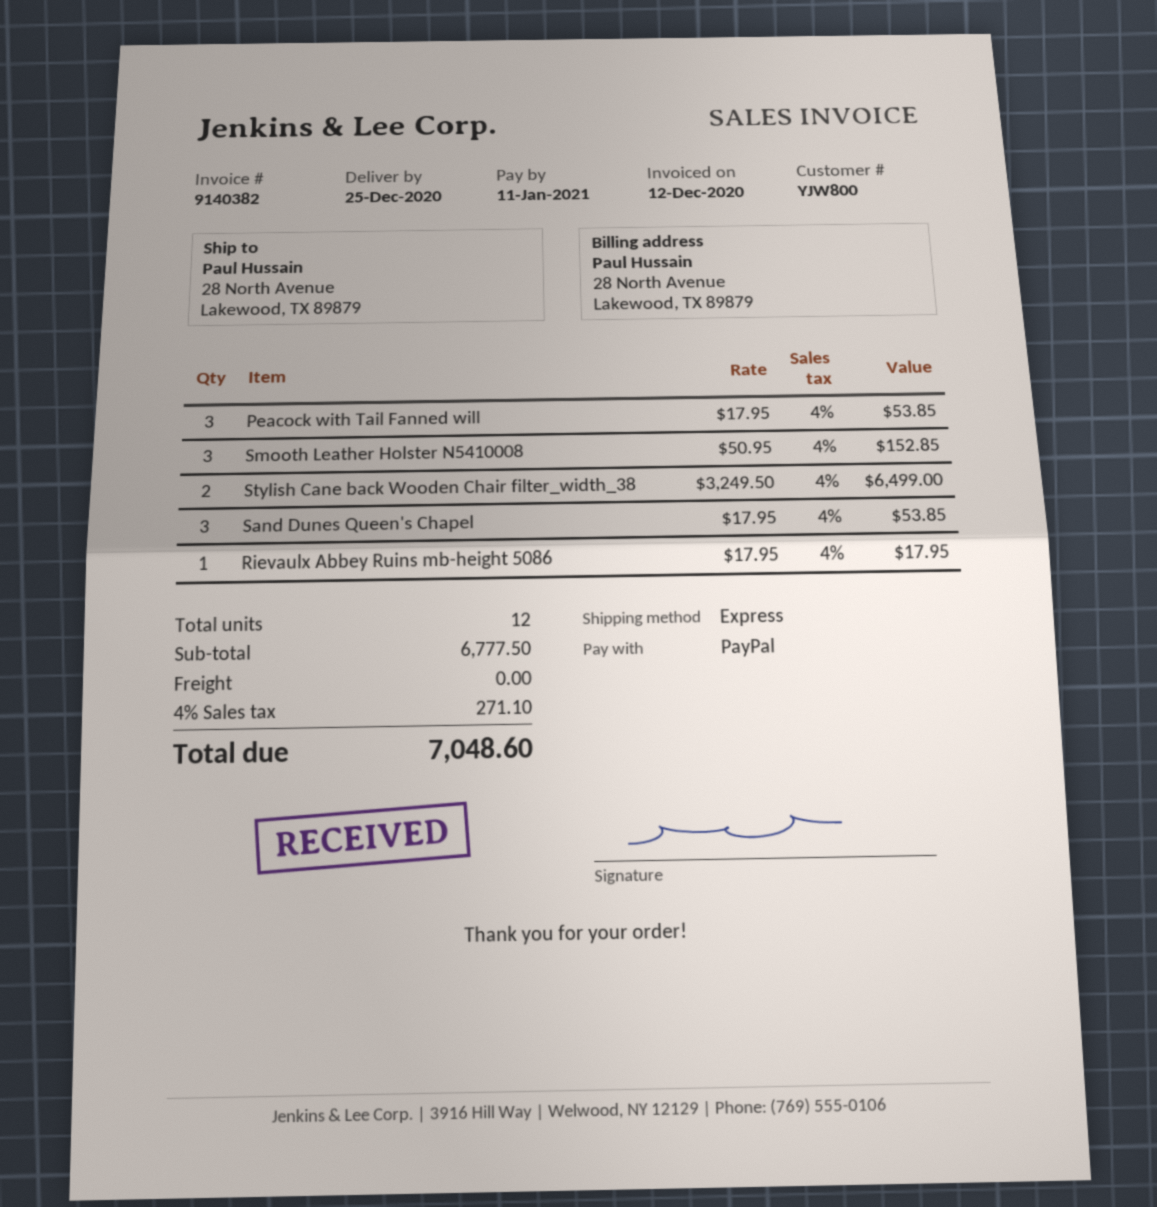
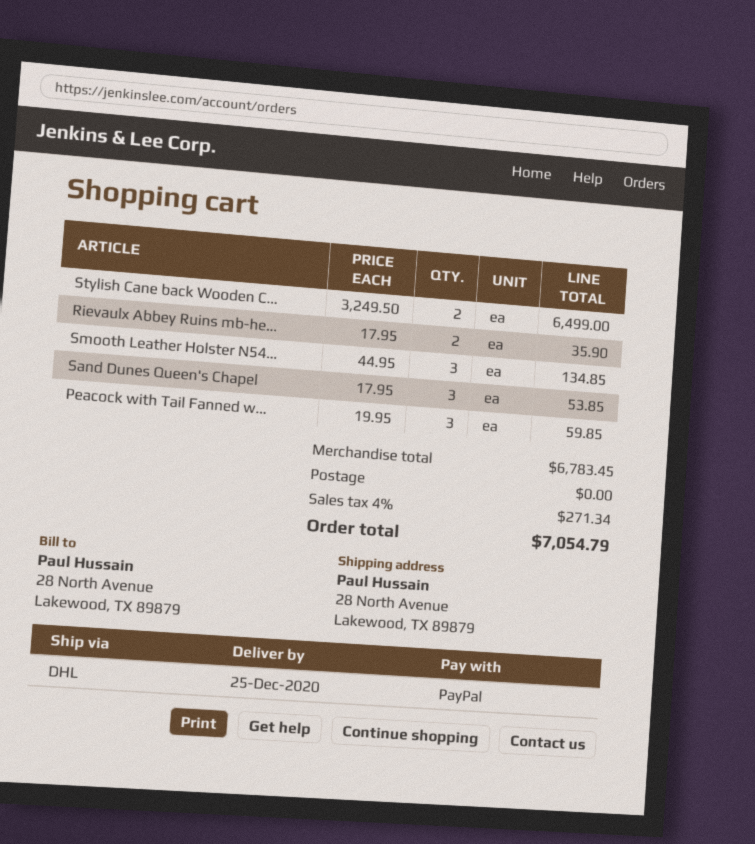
shipping method: express -> DHL
Peacock with Tail Fanned will: 3 x 17.95 = 53.85 -> 3 x 19.95 = 59.85
Smooth Leather Holster N5410008: 3 x 50.95 = 152.85 -> 3 x 44.95 = 134.85
Rievaulx Abbey Ruins mb-height 5086: 1 x 17.95 = 17.95 -> 2 x 17.95 = 35.90
subtotal: 6777.50 -> 6783.45
tax: 4% = 271.10 -> 4% = 271.34
total: 7048.60 -> 7054.79

